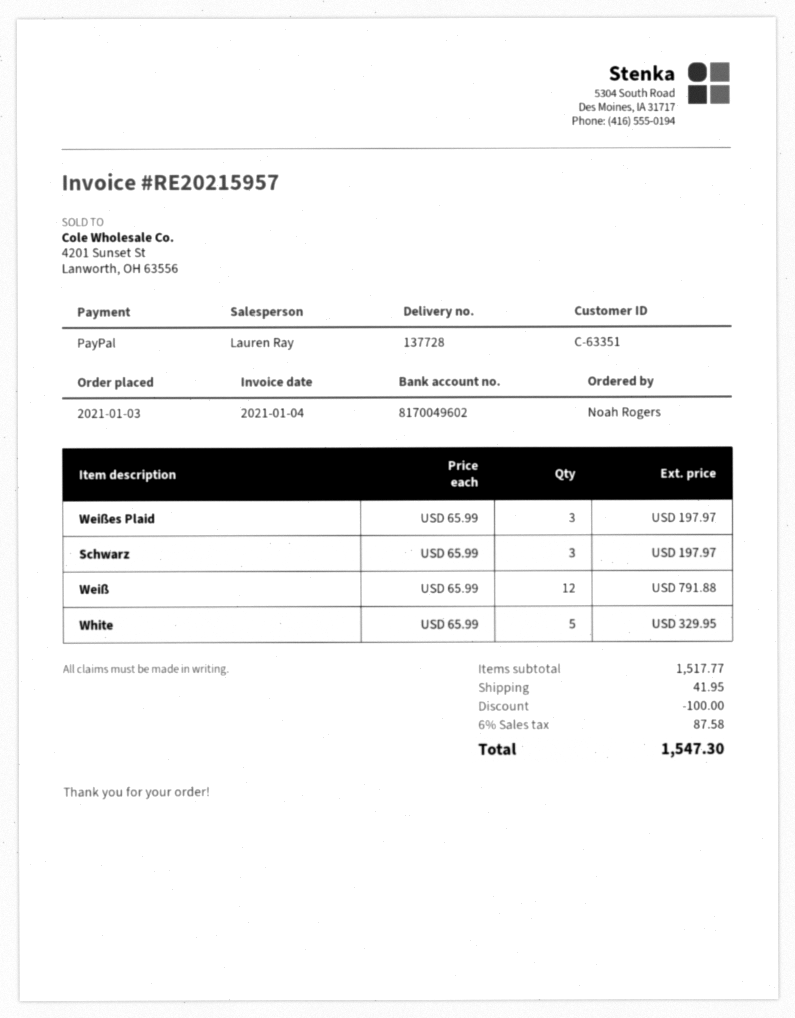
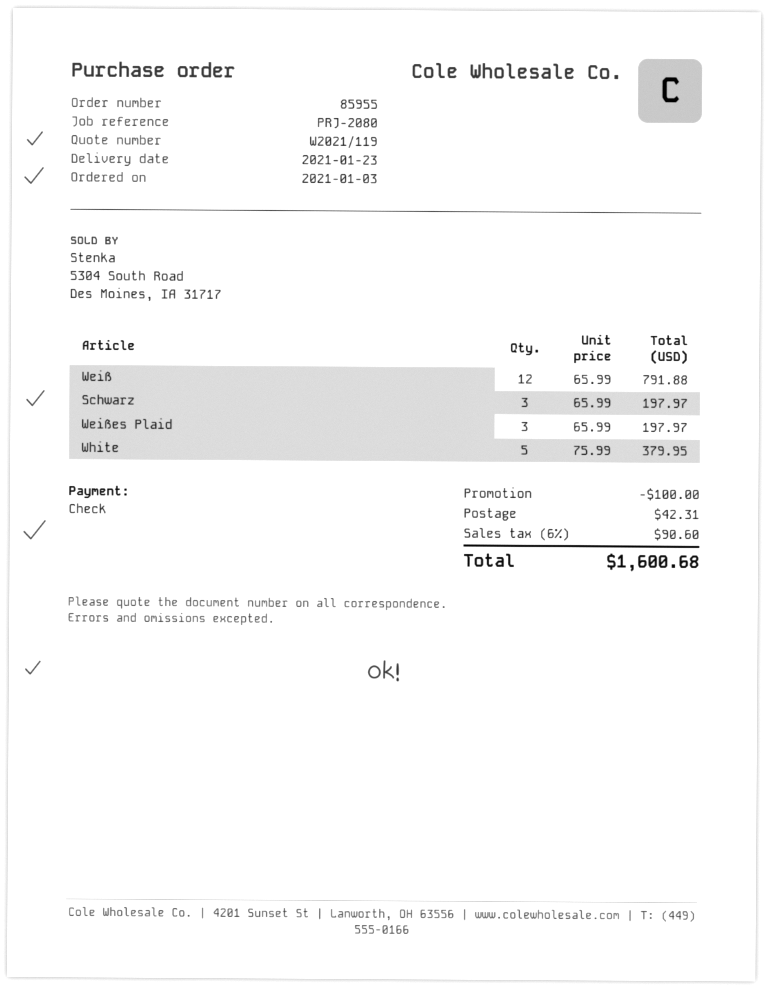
payment method: PayPal -> cheque
White: 5 x 65.99 = 329.95 -> 5 x 75.99 = 379.95
shipping: 41.95 -> 42.31
tax: 6% = 87.58 -> 6% = 90.60
total: 1547.30 -> 1600.68

